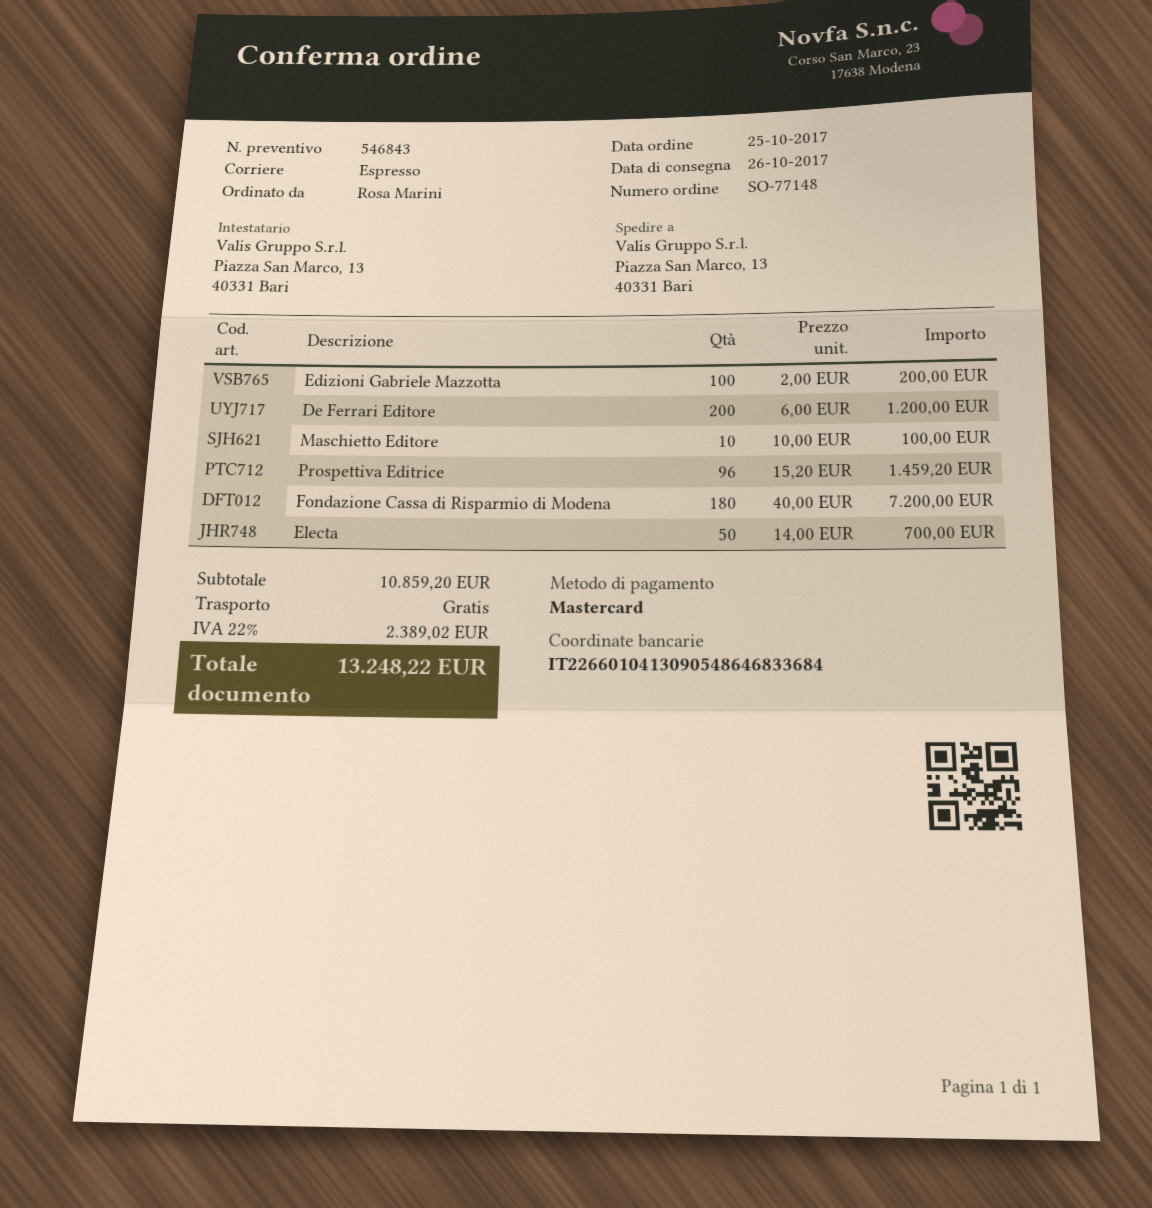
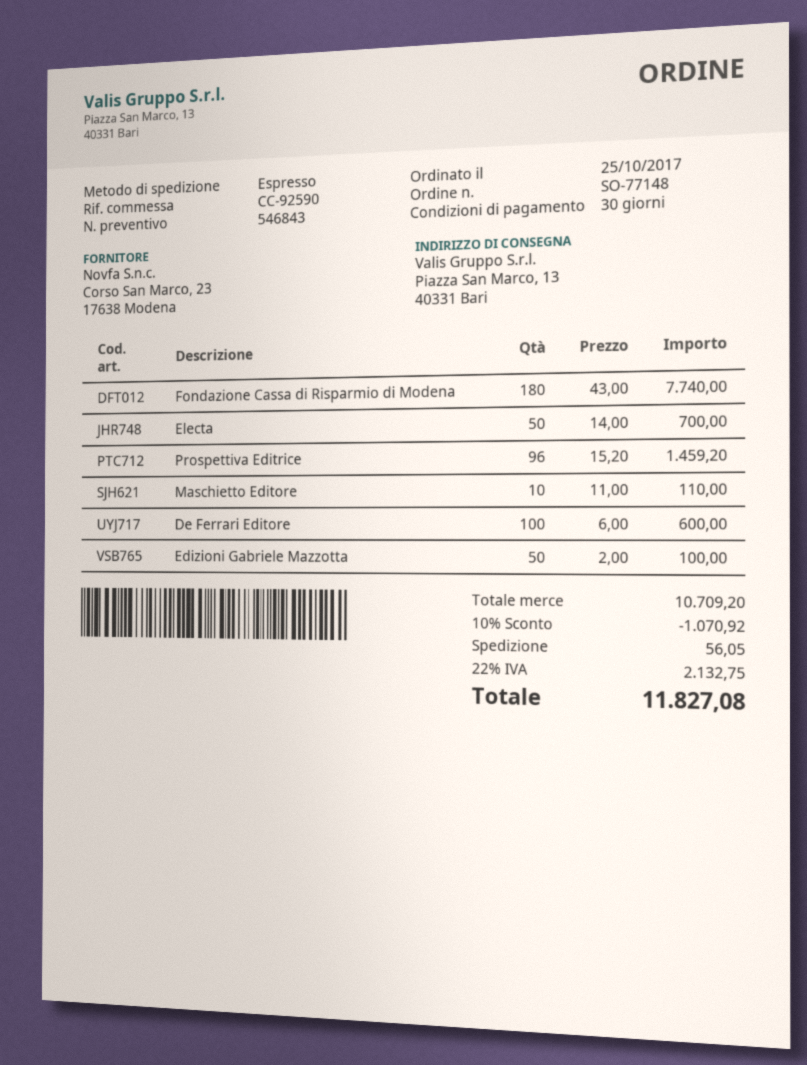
Edizioni Gabriele Mazzotta: 100 x 2.00 = 200.00 -> 50 x 2.00 = 100.00
De Ferrari Editore: 200 x 6.00 = 1200.00 -> 100 x 6.00 = 600.00
Maschietto Editore: 10 x 10.00 = 100.00 -> 10 x 11.00 = 110.00
Fondazione Cassa di Risparmio di Modena: 180 x 40.00 = 7200.00 -> 180 x 43.00 = 7740.00
subtotal: 10859.20 -> 10709.20
discount: none -> 10% = 1070.92
shipping: 0.00 -> 56.05
tax: 22% = 2389.02 -> 22% = 2132.75
total: 13248.22 -> 11827.08

